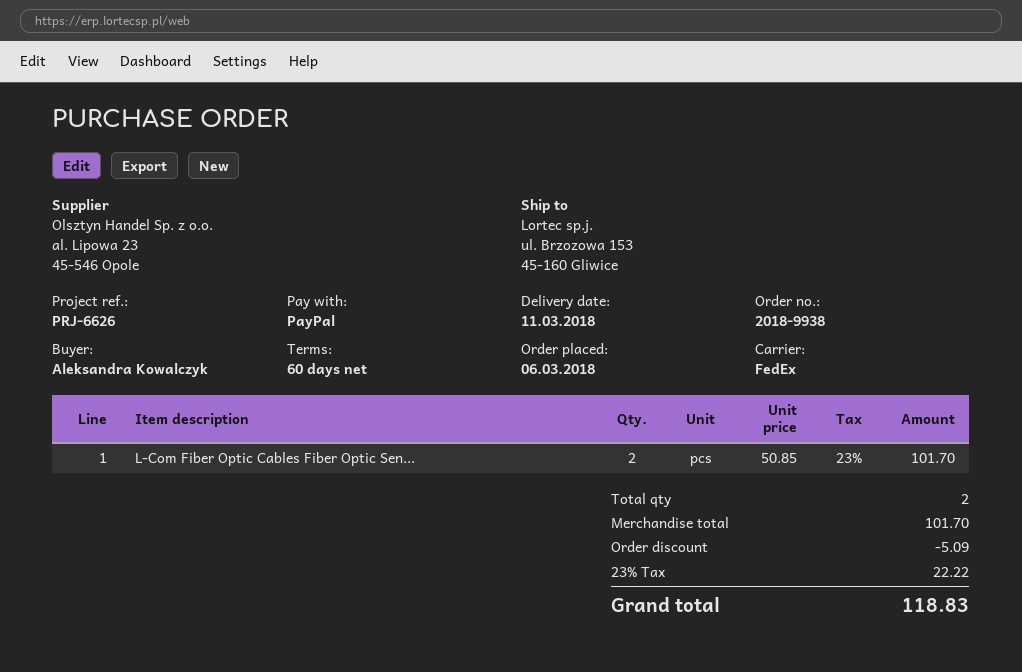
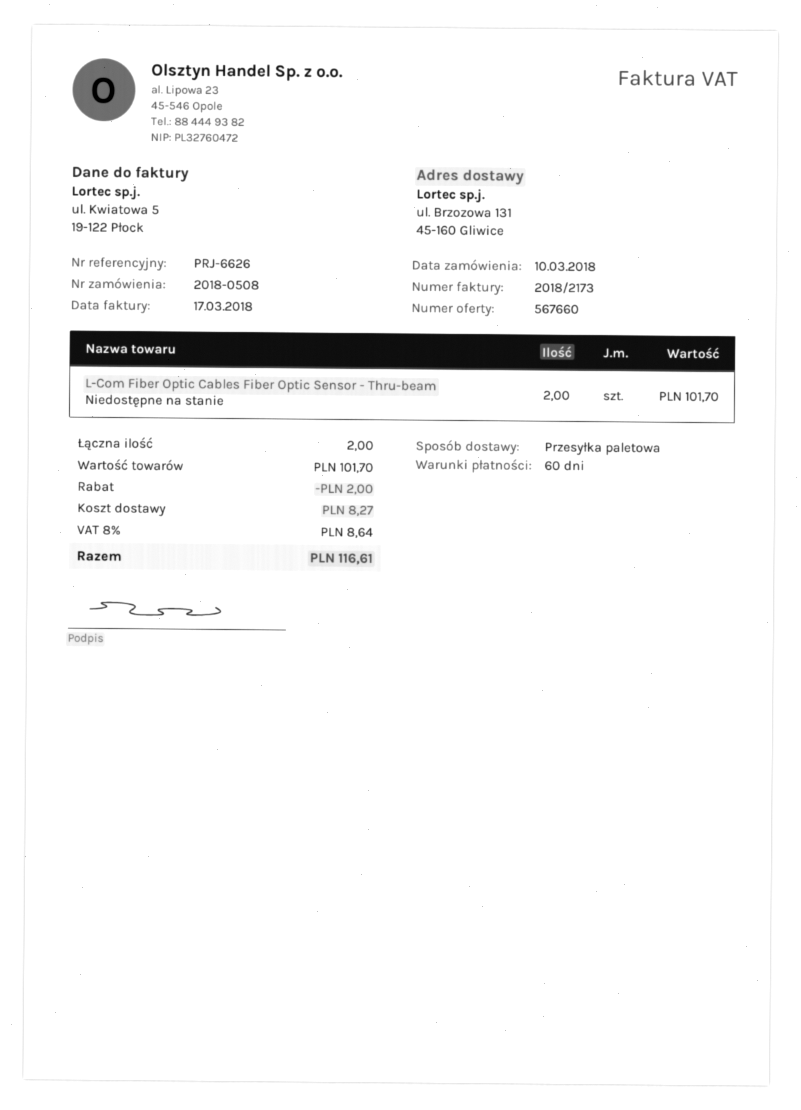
order number: 2018-9938 -> 2018-0508
order date: 2018-03-06 -> 2018-03-10
shipping method: FedEx -> pallet freight
ship to: ul. Brzozowa 153, 45-160 Gliwice -> ul. Brzozowa 131, 45-160 Gliwice
discount: 5.09 -> 2.00
shipping: none -> 8.27
tax: 23% = 22.22 -> 8% = 8.64
total: 118.83 -> 116.61

